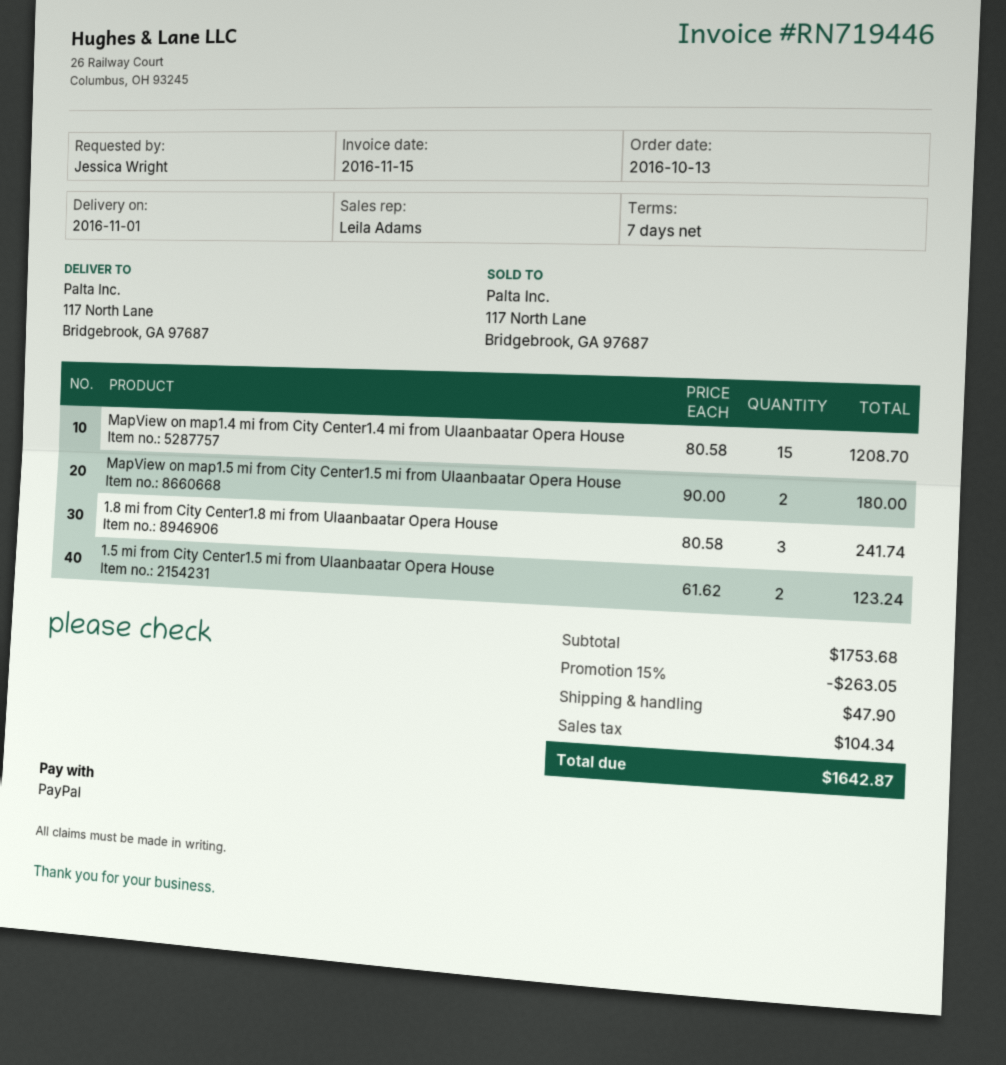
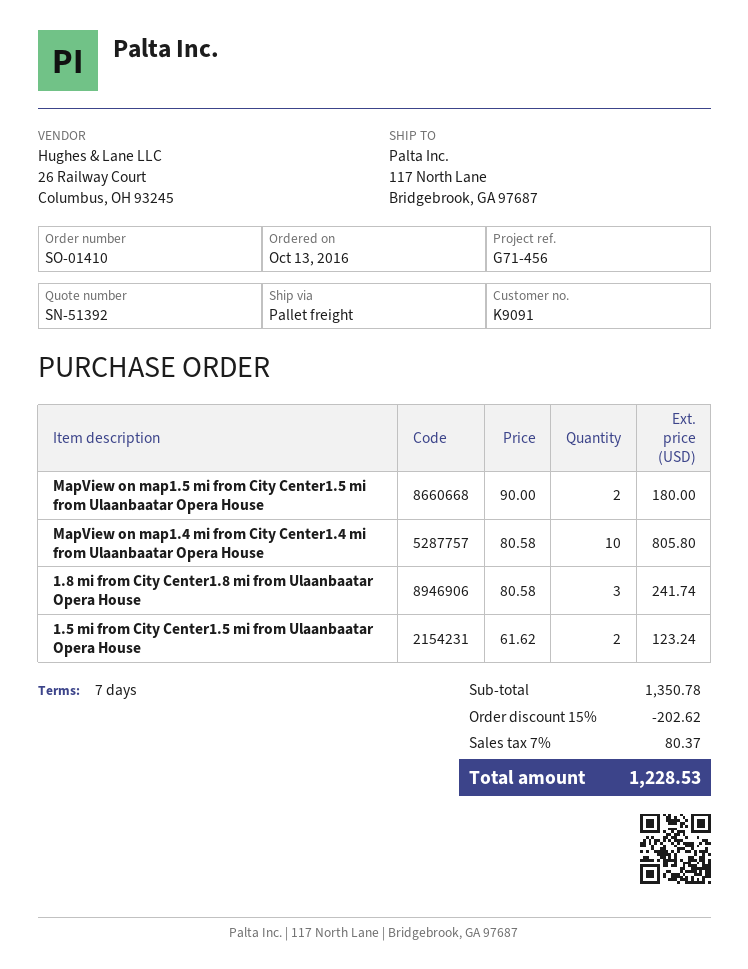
MapView on map1.4 mi from City Center1.4 mi from Ulaanbaatar Opera House: 15 x 80.58 = 1208.70 -> 10 x 80.58 = 805.80
subtotal: 1753.68 -> 1350.78
discount: 15% = 263.05 -> 15% = 202.62
shipping: 47.90 -> none
tax: 104.34 -> 80.37
total: 1642.87 -> 1228.53

